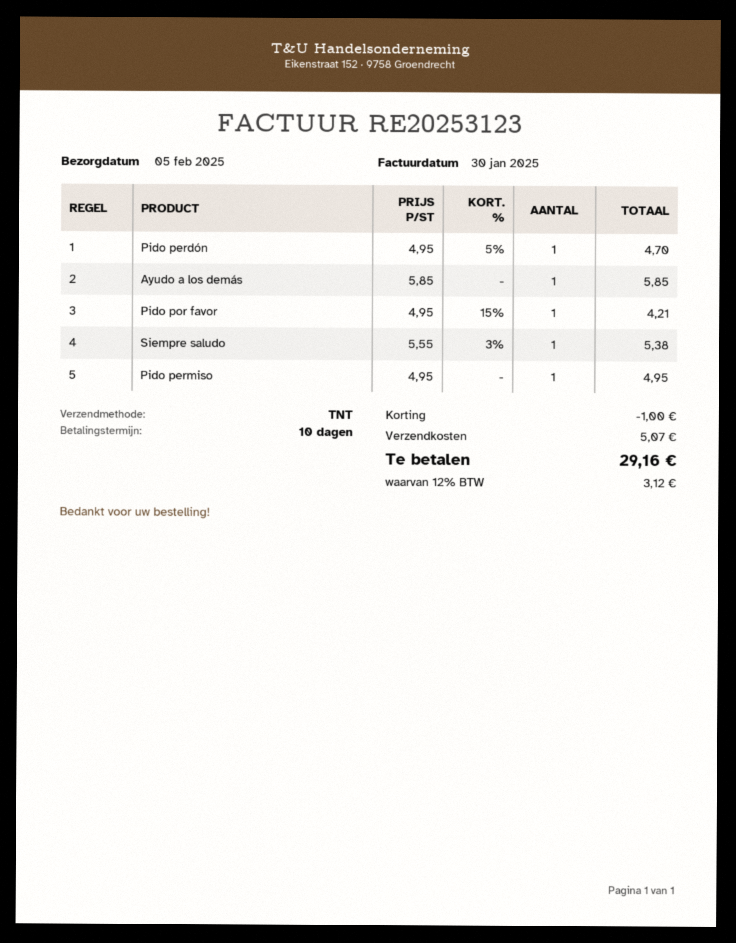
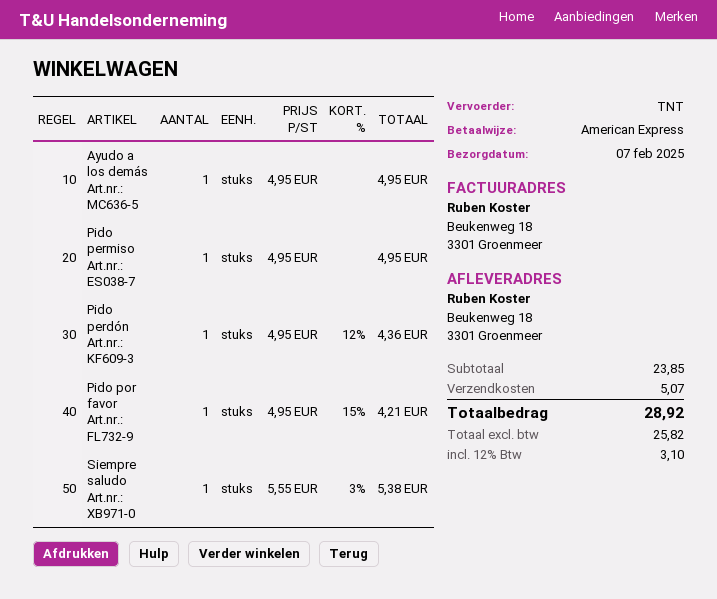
delivery date: 2025-02-05 -> 2025-02-07
Pido perdón: 1 x 4.95 - 5% = 4.70 -> 1 x 4.95 - 12% = 4.36
Ayudo a los demás: 1 x 5.85 = 5.85 -> 1 x 4.95 = 4.95
discount: 1.00 -> none
tax: 12% = 3.12 -> 12% = 3.10
total: 29.16 -> 28.92

